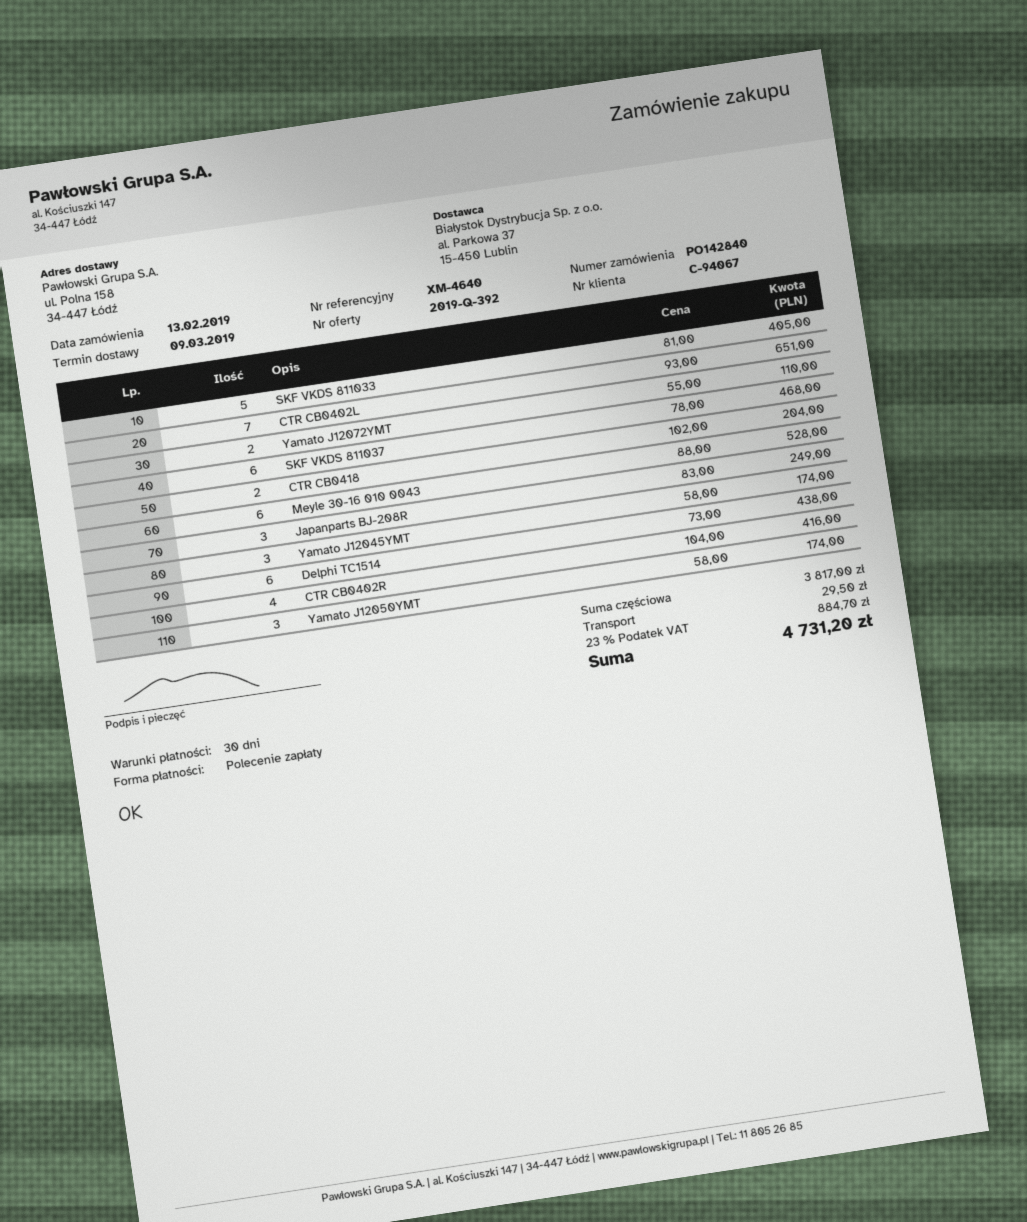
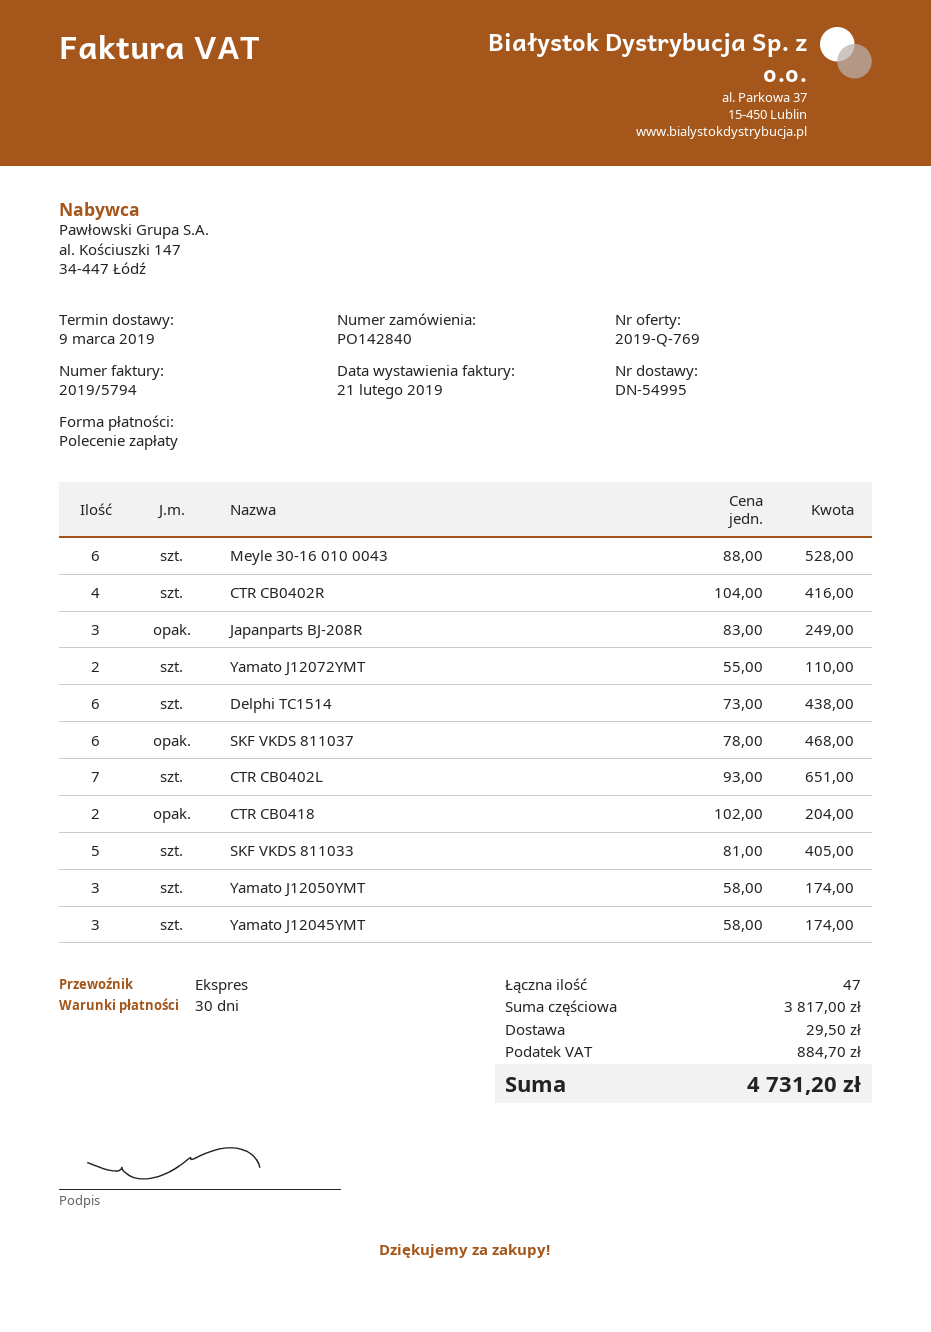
quote number: 2019-Q-392 -> 2019-Q-769

